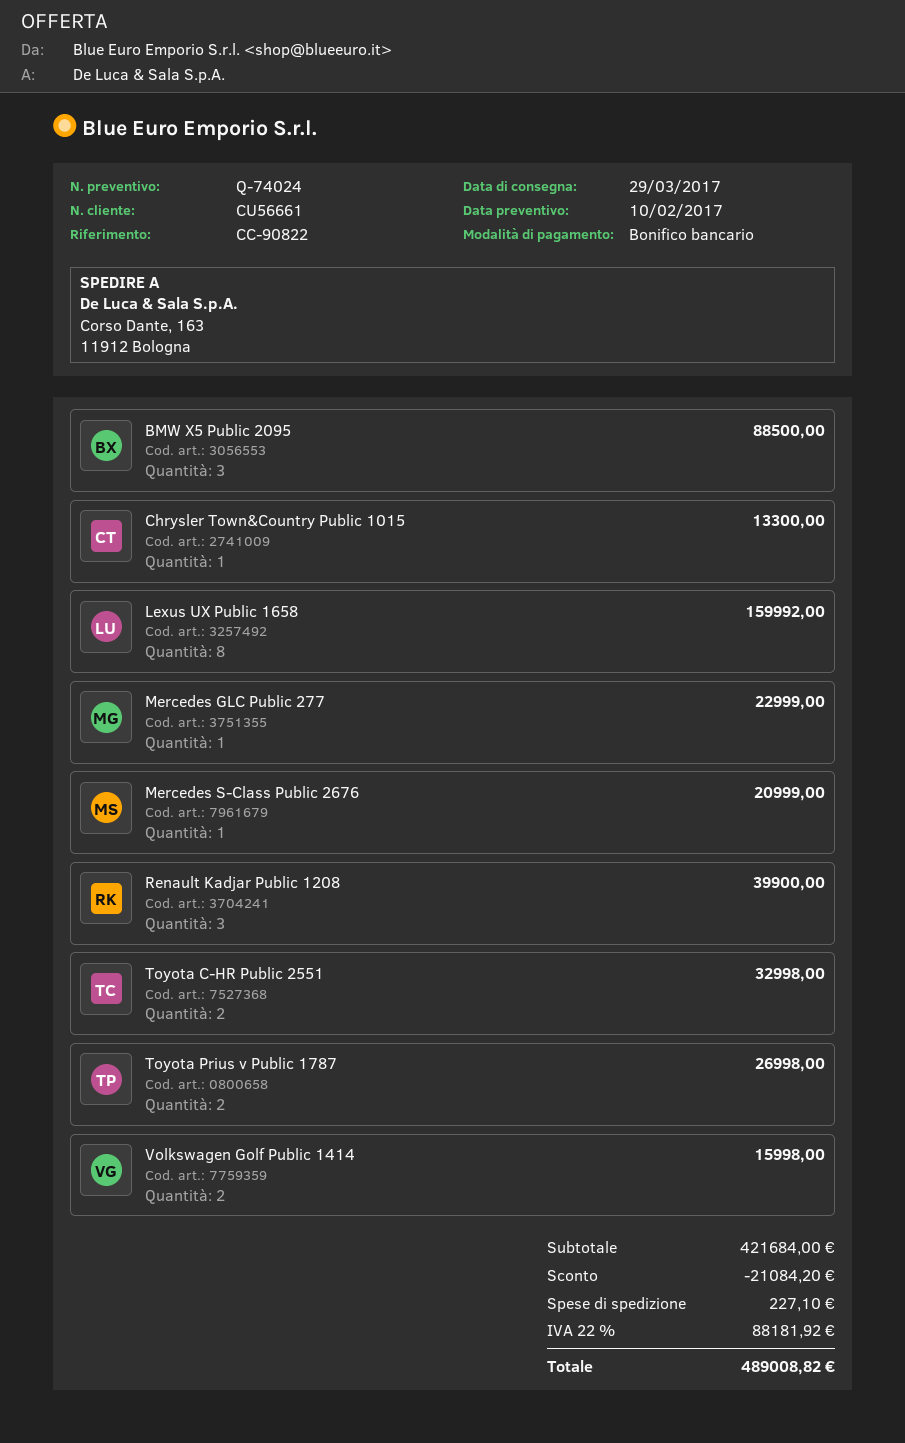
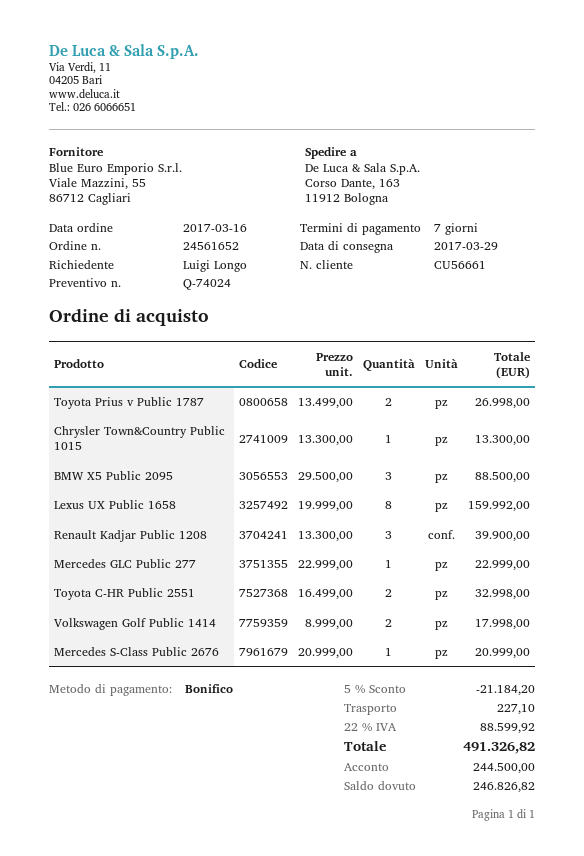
Volkswagen Golf Public 1414: 2 for 15998.00 -> 2 for 17998.00
discount: 21084.20 -> 21184.20
tax: 22% = 88181.92 -> 22% = 88599.92
total: 489008.82 -> 491326.82

